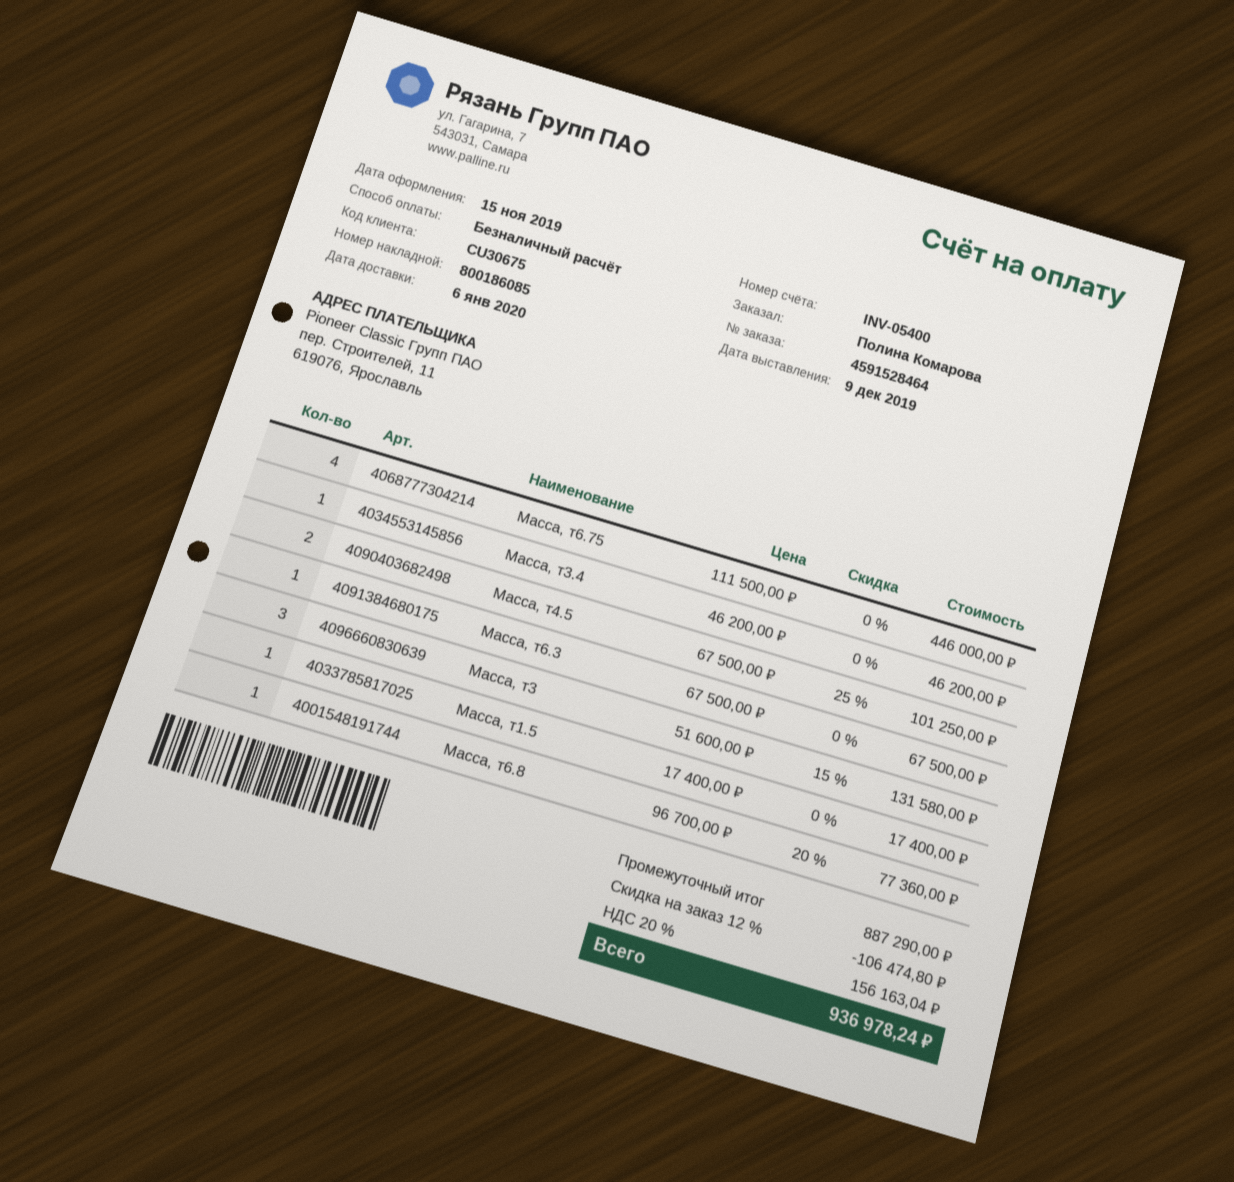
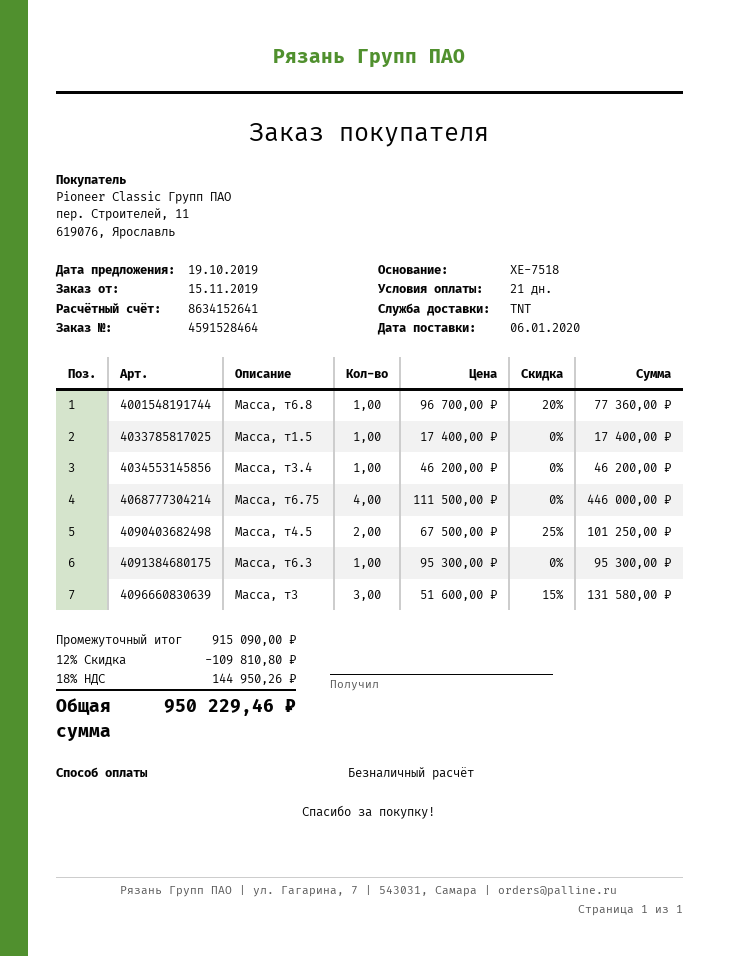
Масса, т6.3: 1 x 67500.00 = 67500.00 -> 1 x 95300.00 = 95300.00
subtotal: 887290.00 -> 915090.00
discount: 12% = 106474.80 -> 12% = 109810.80
tax: 20% = 156163.04 -> 18% = 144950.26
total: 936978.24 -> 950229.46

